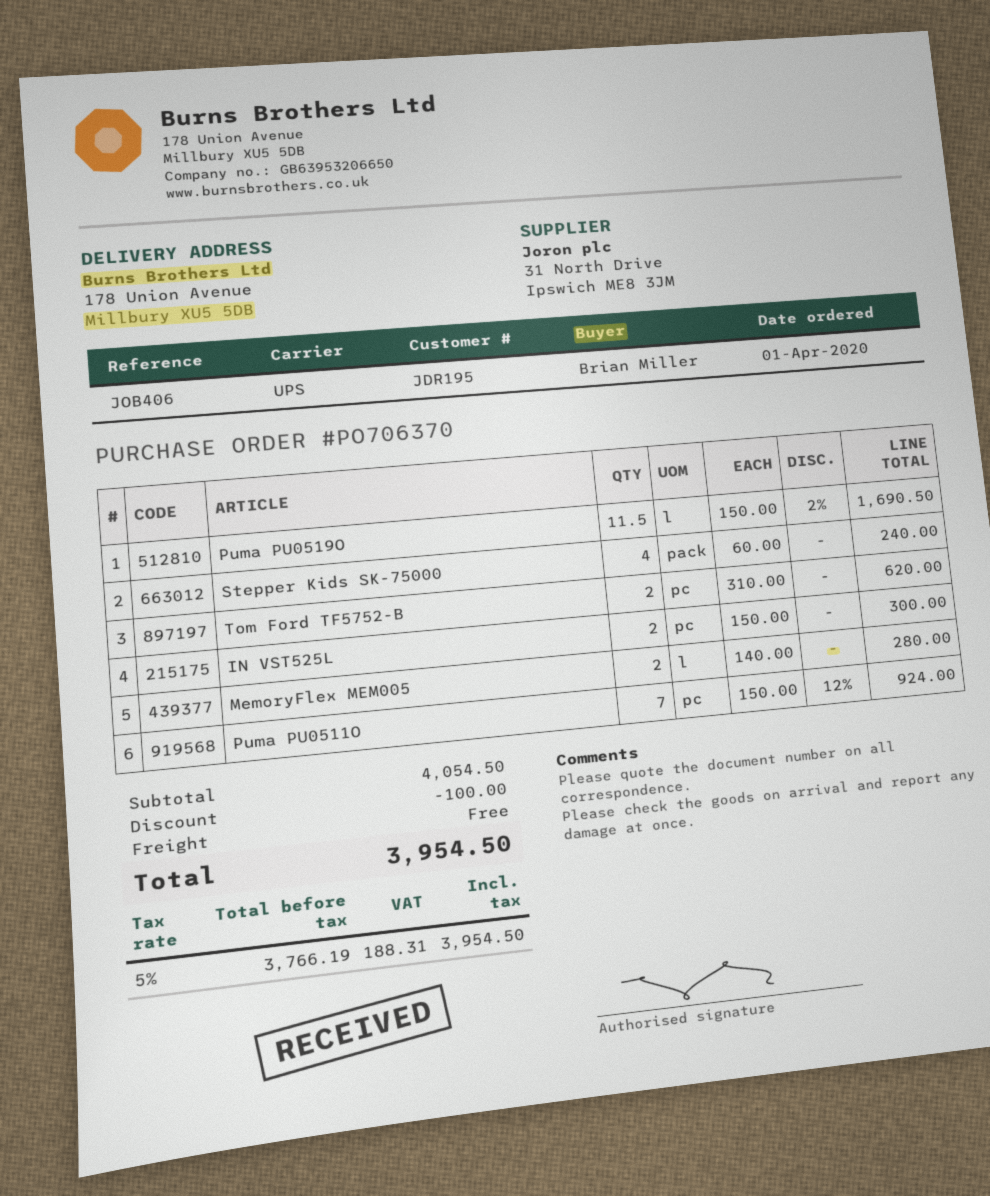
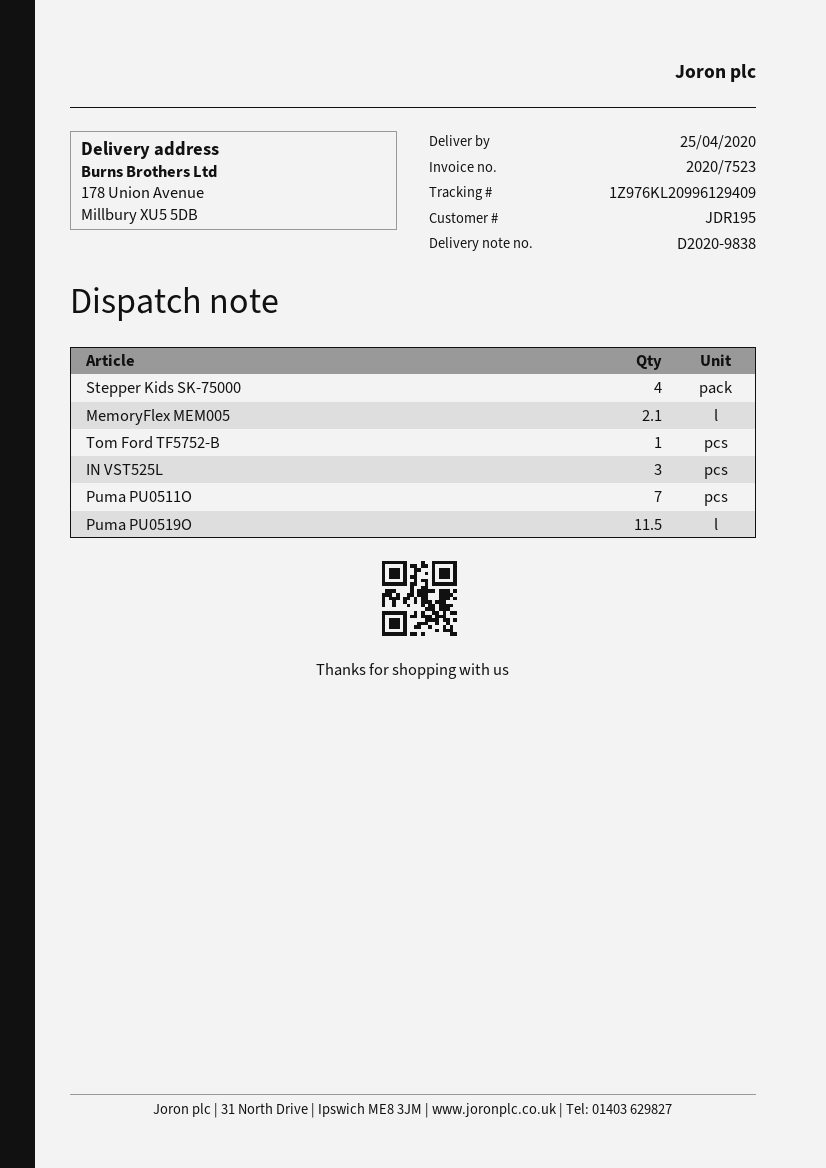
Tom Ford TF5752-B: 2 -> 1
IN VST525L: 2 -> 3
MemoryFlex MEM005: 2 -> 2.1

